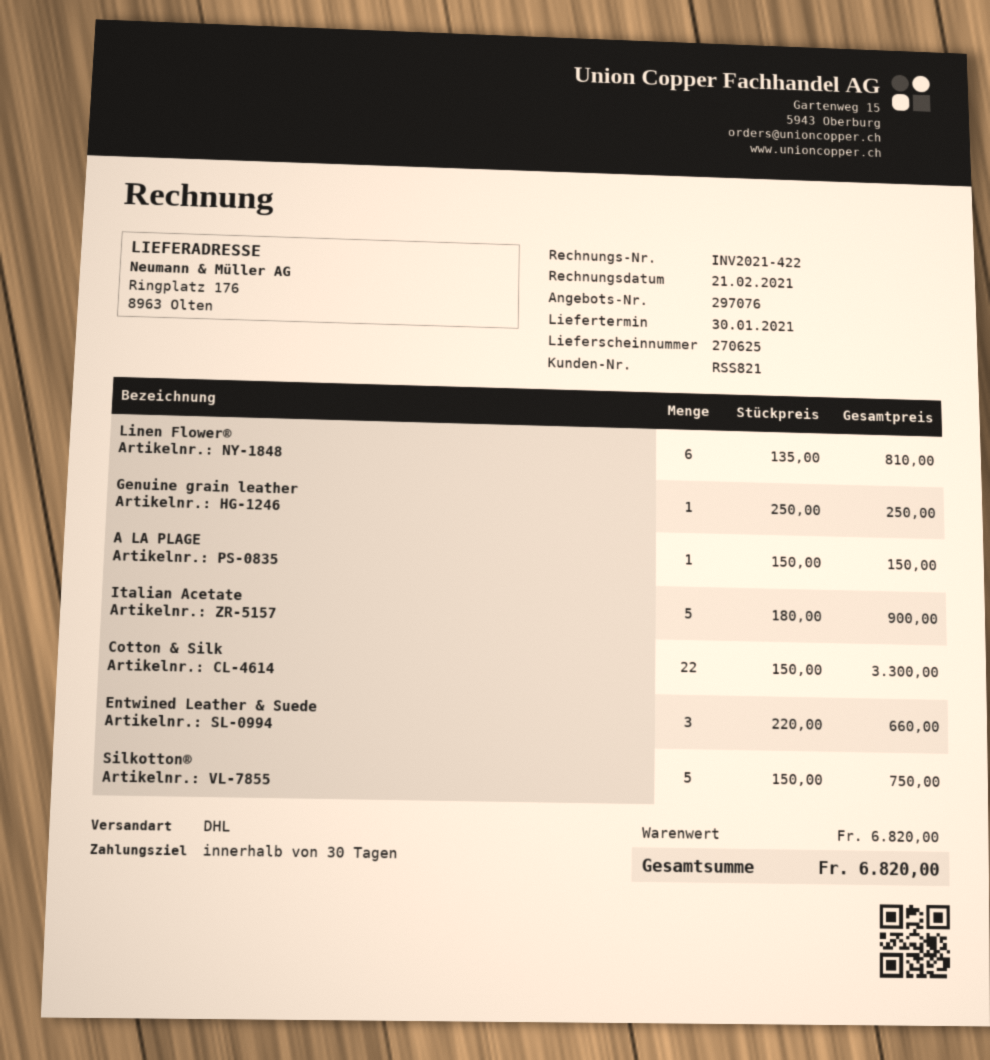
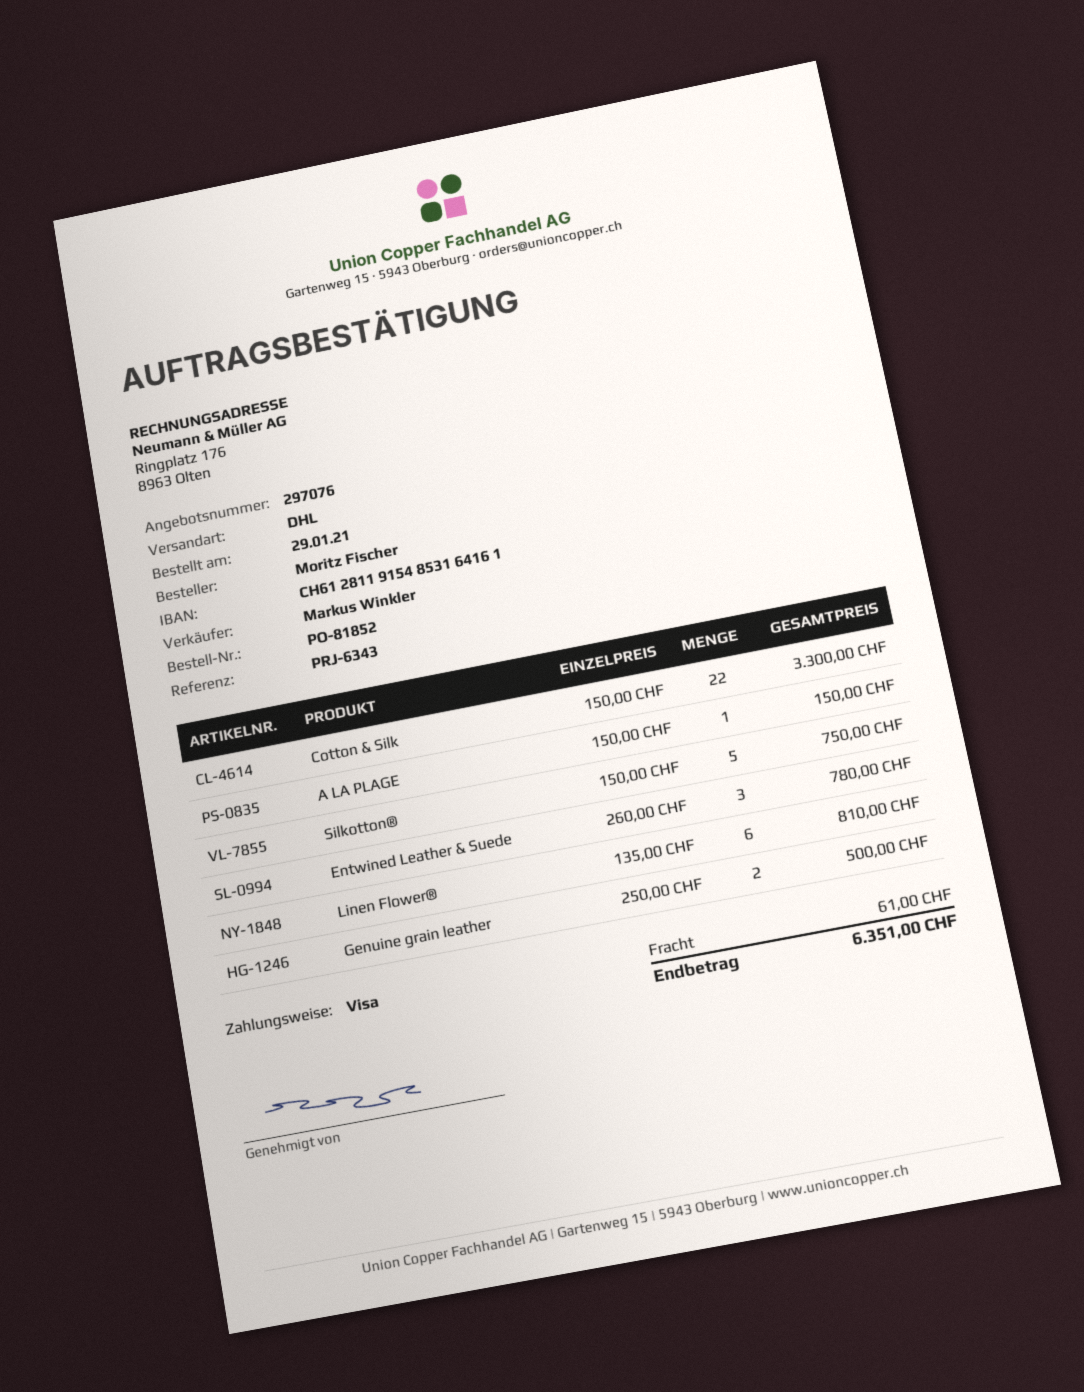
Genuine grain leather: 1 x 250.00 = 250.00 -> 2 x 250.00 = 500.00
Italian Acetate: 5 x 180.00 = 900.00 -> none
Entwined Leather & Suede: 3 x 220.00 = 660.00 -> 3 x 260.00 = 780.00
shipping: none -> 61.00
total: 6820.00 -> 6351.00

